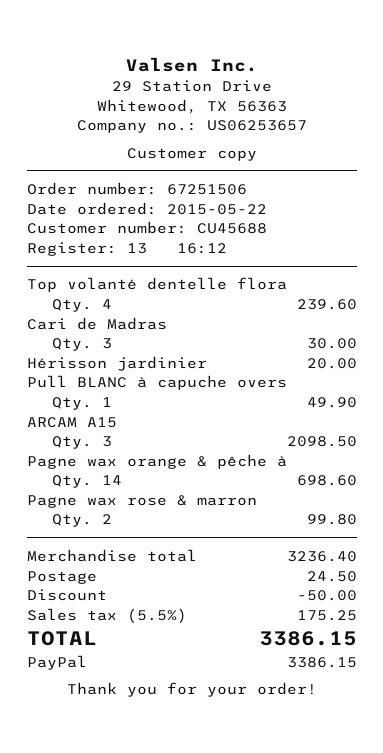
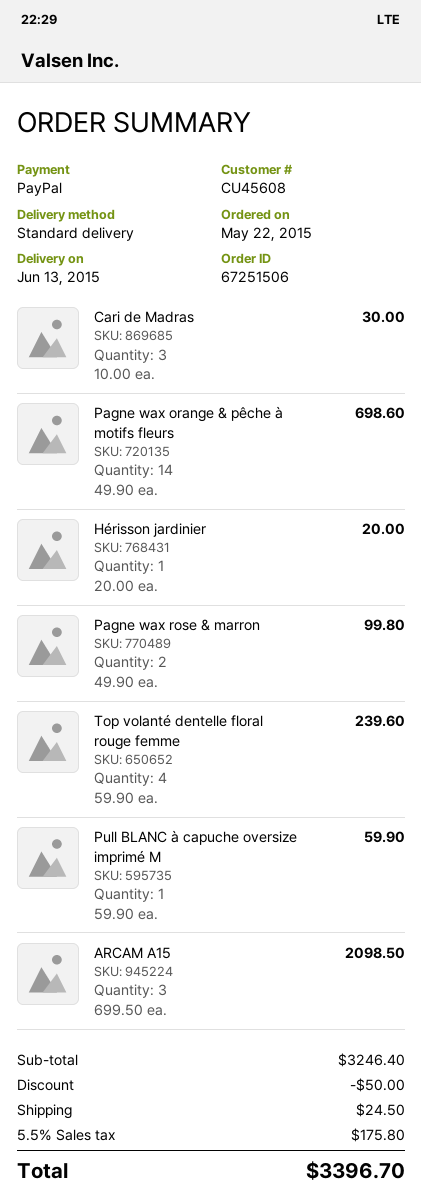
customer number: CU45688 -> CU45608
Pull BLANC à capuche overs: 1 for 49.90 -> 1 for 59.90
subtotal: 3236.40 -> 3246.40
tax: 5.5% = 175.25 -> 5.5% = 175.80
total: 3386.15 -> 3396.70

